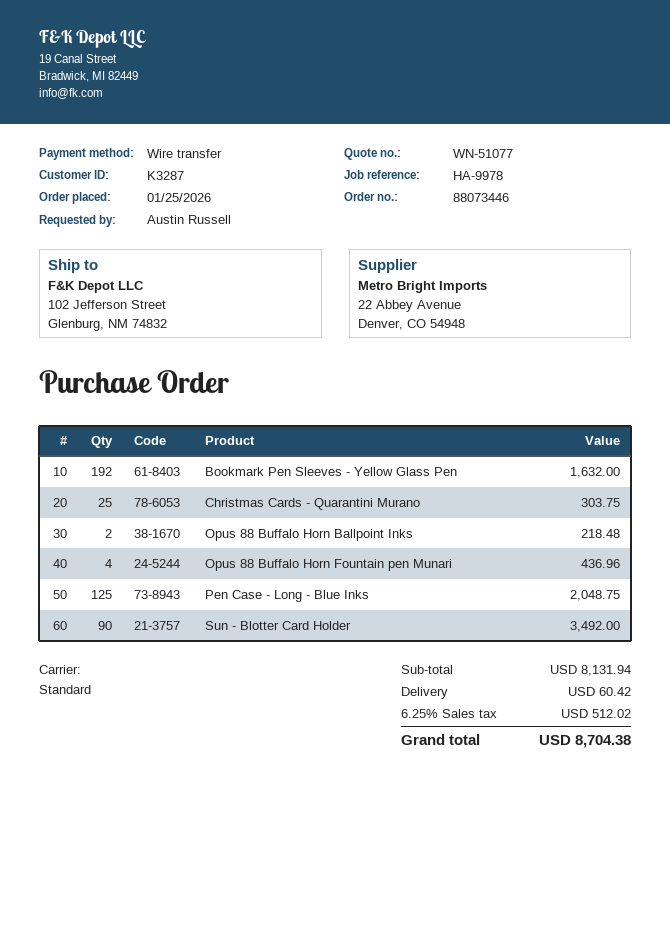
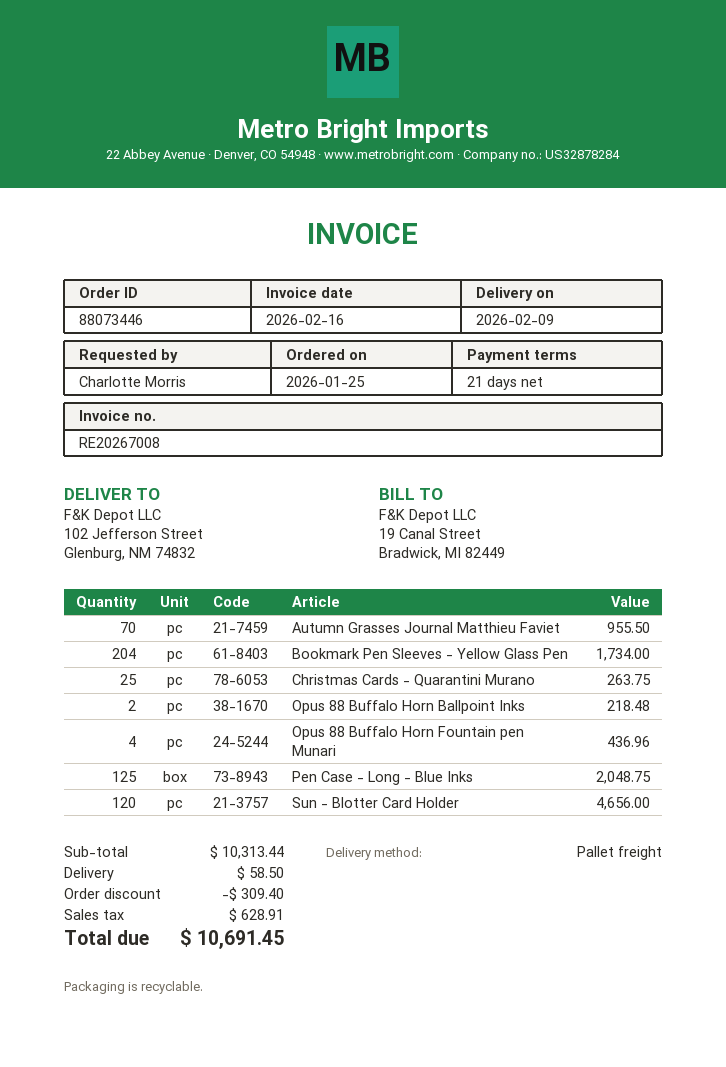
ordered by: Austin Russell -> Charlotte Morris
shipping method: standard -> pallet freight
Bookmark Pen Sleeves - Yellow Glass Pen: 192 for 1632.00 -> 204 for 1734.00
Christmas Cards - Quarantini Murano: 25 for 303.75 -> 25 for 263.75
Sun - Blotter Card Holder: 90 for 3492.00 -> 120 for 4656.00
Autumn Grasses Journal Matthieu Faviet: none -> 70 for 955.50
subtotal: 8131.94 -> 10313.44
discount: none -> 309.40
shipping: 60.42 -> 58.50
tax: 512.02 -> 628.91
total: 8704.38 -> 10691.45

